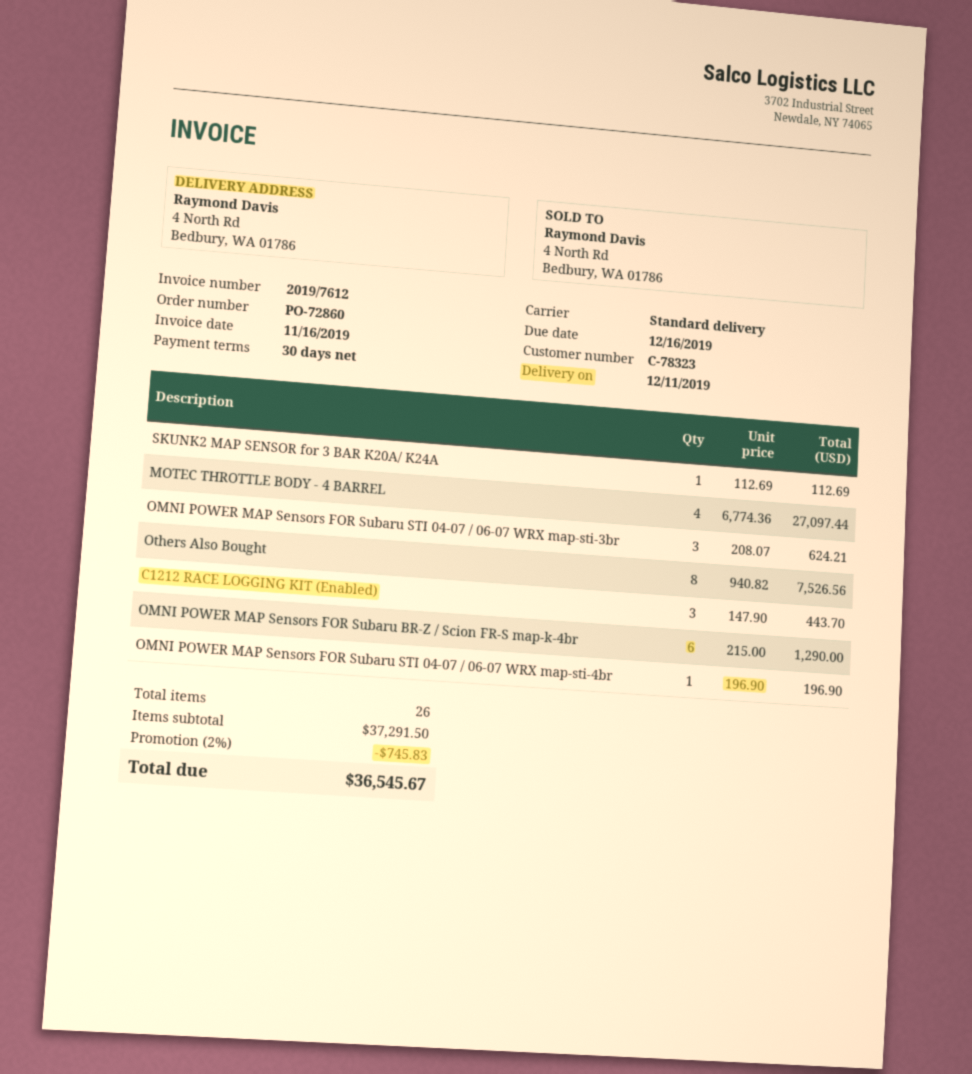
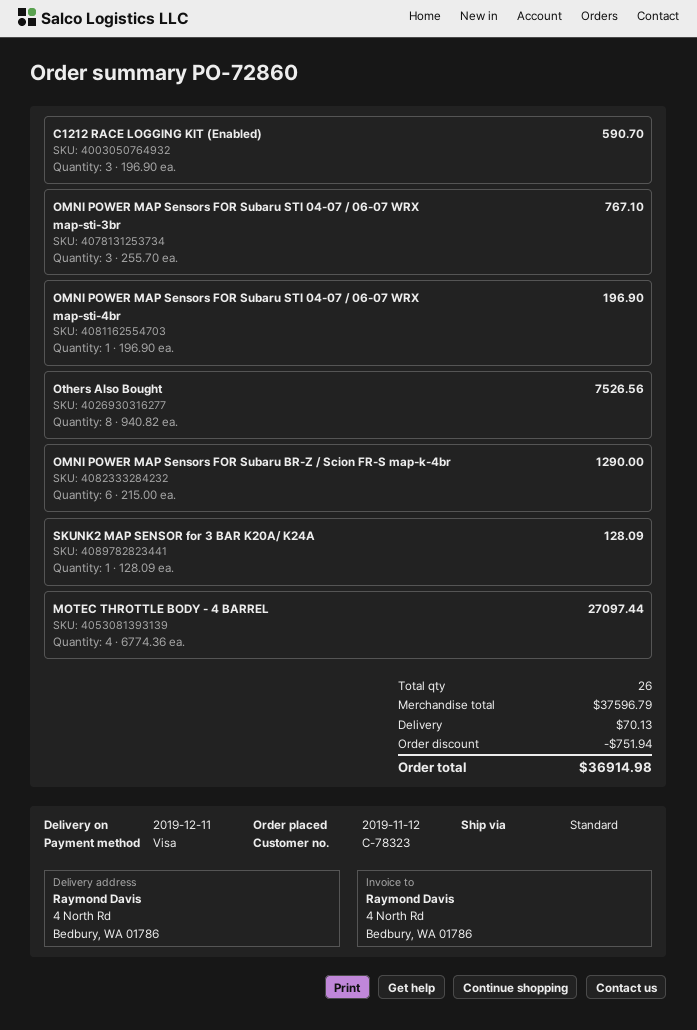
SKUNK2 MAP SENSOR for 3 BAR K20A/ K24A: 1 x 112.69 = 112.69 -> 1 x 128.09 = 128.09
OMNI POWER MAP Sensors FOR Subaru STI 04-07 / 06-07 WRX map-sti-3br: 3 x 208.07 = 624.21 -> 3 x 255.70 = 767.10
C1212 RACE LOGGING KIT (Enabled): 3 x 147.90 = 443.70 -> 3 x 196.90 = 590.70
subtotal: 37291.50 -> 37596.79
discount: 745.83 -> 751.94
shipping: none -> 70.13
total: 36545.67 -> 36914.98

